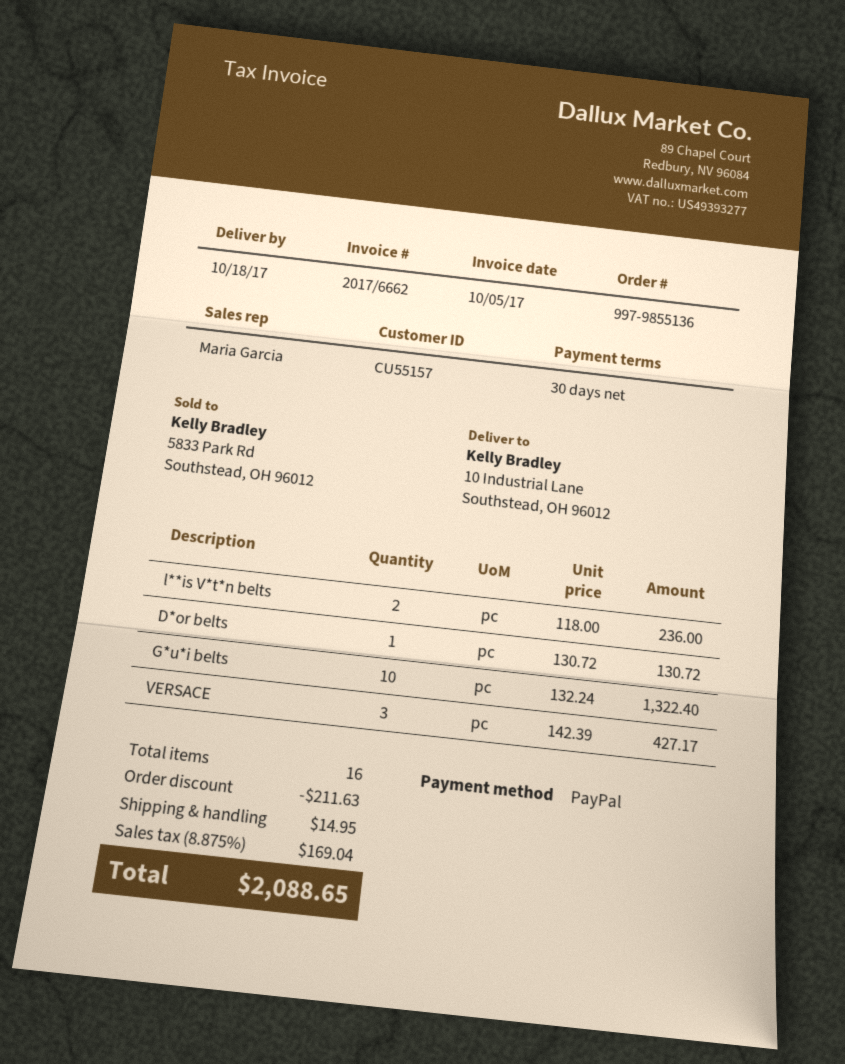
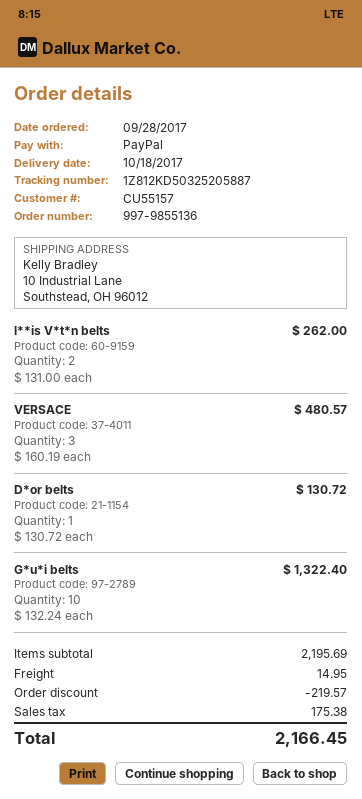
l**is V*t*n belts: 2 x 118.00 = 236.00 -> 2 x 131.00 = 262.00
VERSACE: 3 x 142.39 = 427.17 -> 3 x 160.19 = 480.57
discount: 211.63 -> 219.57
tax: 169.04 -> 175.38
total: 2088.65 -> 2166.45

